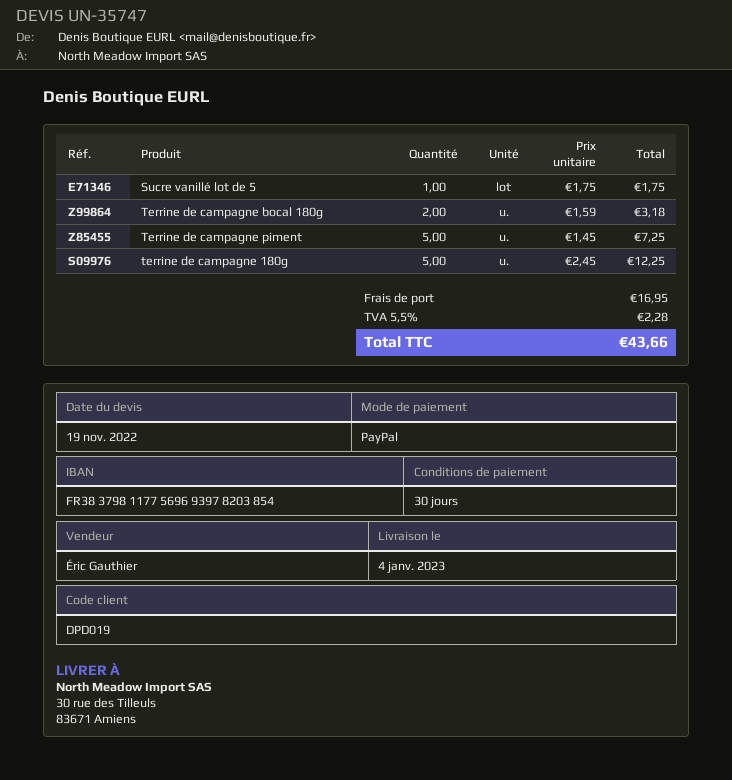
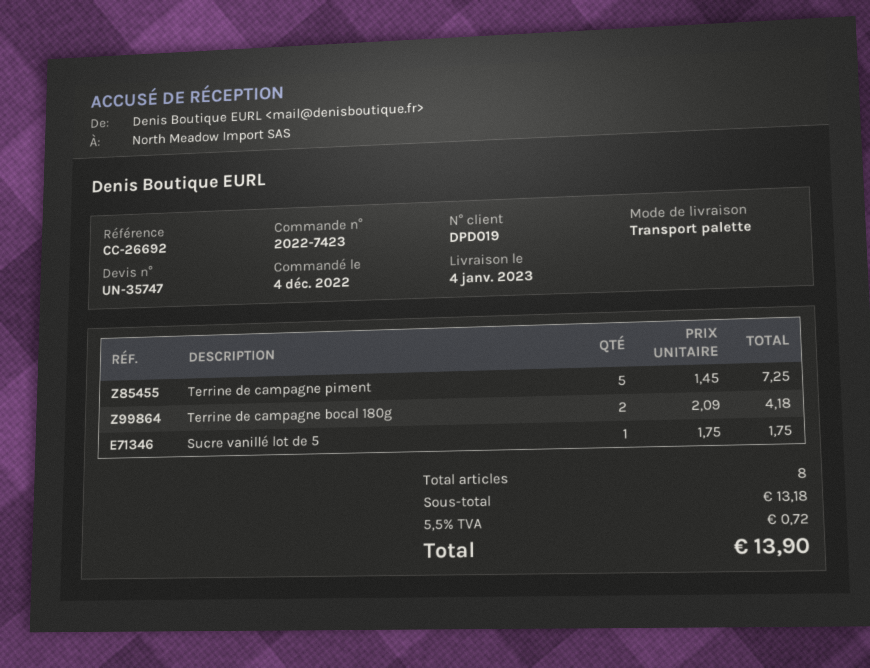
Terrine de campagne bocal 180g: 2 x 1.59 = 3.18 -> 2 x 2.09 = 4.18
terrine de campagne 180g: 5 x 2.45 = 12.25 -> none
shipping: 16.95 -> none
tax: 5.5% = 2.28 -> 5.5% = 0.72
total: 43.66 -> 13.90

